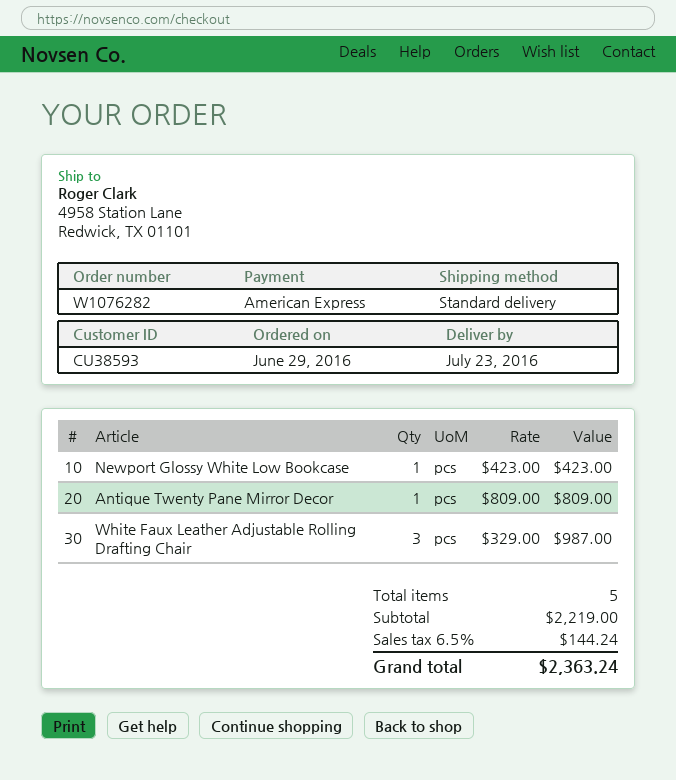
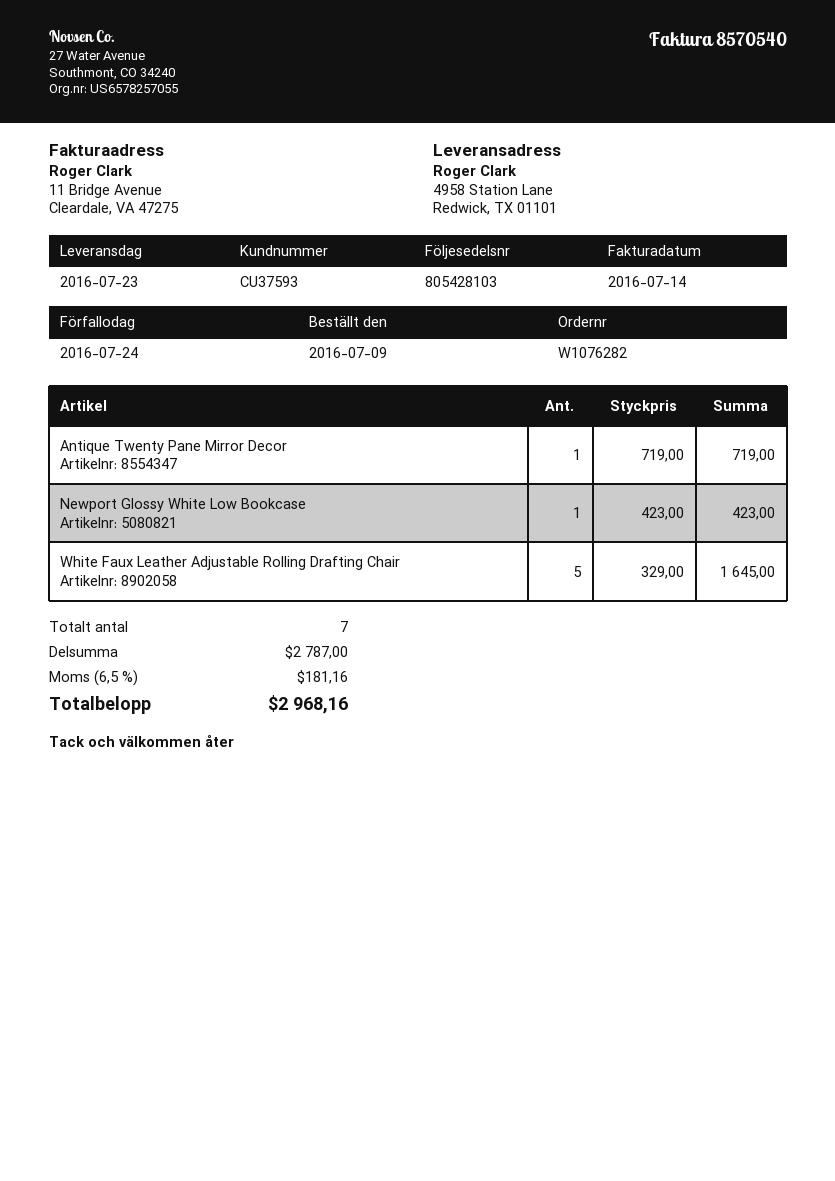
order date: 2016-06-29 -> 2016-07-09
customer number: CU38593 -> CU37593
Antique Twenty Pane Mirror Decor: 1 x 809.00 = 809.00 -> 1 x 719.00 = 719.00
White Faux Leather Adjustable Rolling Drafting Chair: 3 x 329.00 = 987.00 -> 5 x 329.00 = 1645.00
total quantity: 5 -> 7
subtotal: 2219.00 -> 2787.00
tax: 6.5% = 144.24 -> 6.5% = 181.16
total: 2363.24 -> 2968.16

